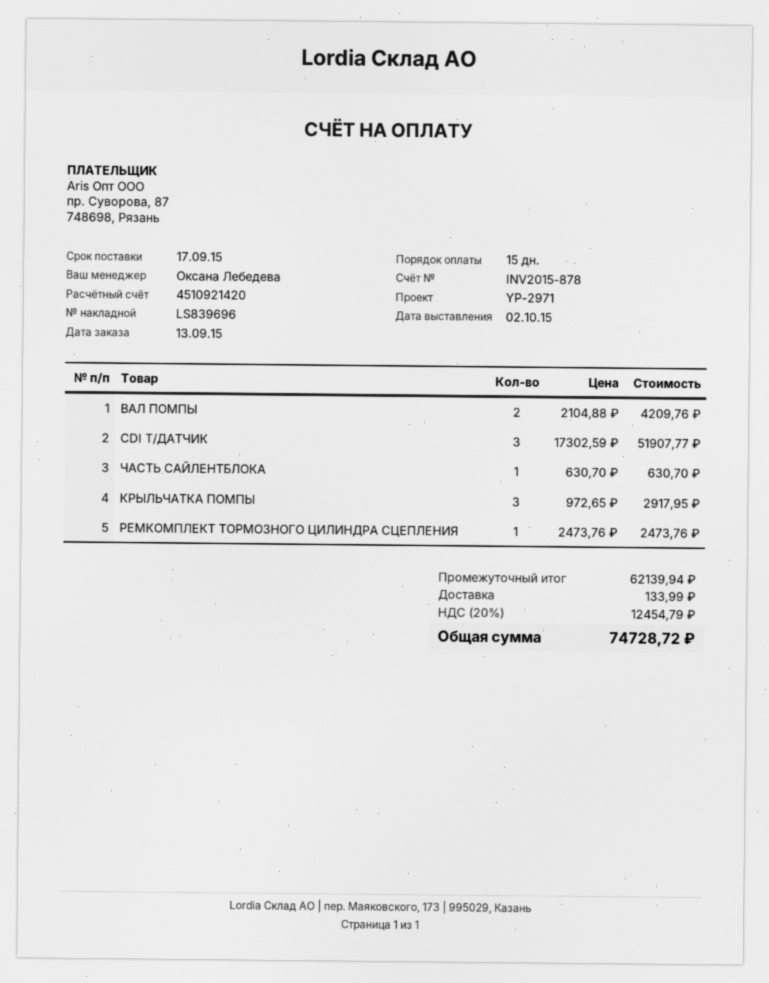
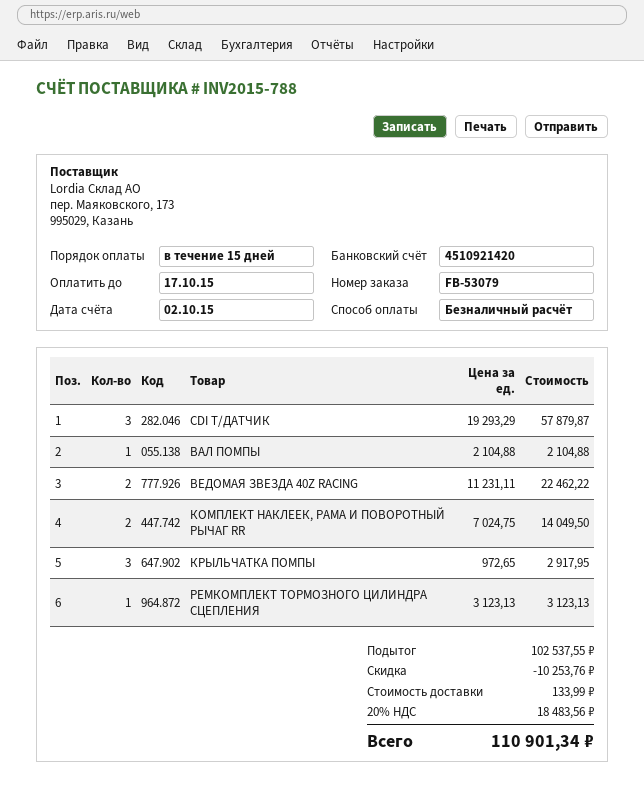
invoice number: INV2015-878 -> INV2015-788
ВАЛ ПОМПЫ: 2 x 2104.88 = 4209.76 -> 1 x 2104.88 = 2104.88
CDI Т/ДАТЧИК: 3 x 17302.59 = 51907.77 -> 3 x 19293.29 = 57879.87
ЧАСТЬ САЙЛЕНТБЛОКА: 1 x 630.70 = 630.70 -> none
РЕМКОМПЛЕКТ ТОРМОЗНОГО ЦИЛИНДРА СЦЕПЛЕНИЯ: 1 x 2473.76 = 2473.76 -> 1 x 3123.13 = 3123.13
ВЕДОМАЯ ЗВЕЗДА 40Z RACING: none -> 2 x 11231.11 = 22462.22
КОМПЛЕКТ НАКЛЕЕК, РАМА И ПОВОРОТНЫЙ РЫЧАГ RR: none -> 2 x 7024.75 = 14049.50
subtotal: 62139.94 -> 102537.55
discount: none -> 10253.76
tax: 20% = 12454.79 -> 20% = 18483.56
total: 74728.72 -> 110901.34

